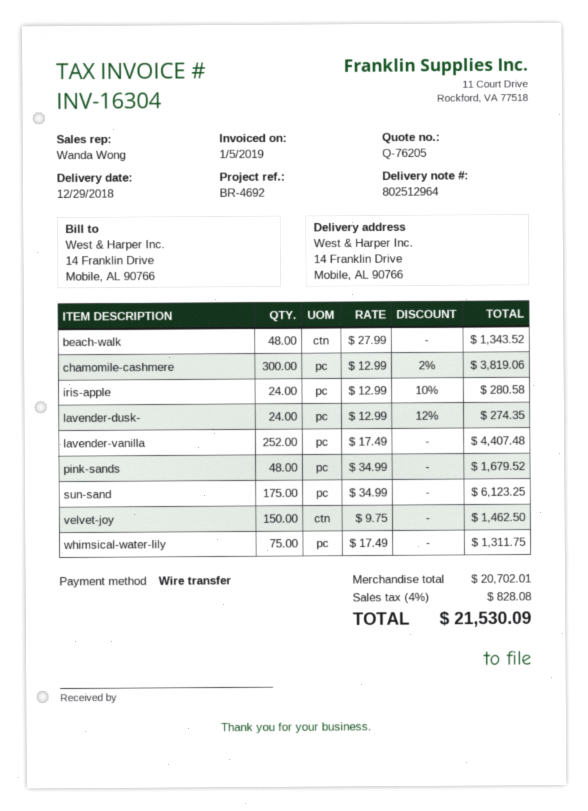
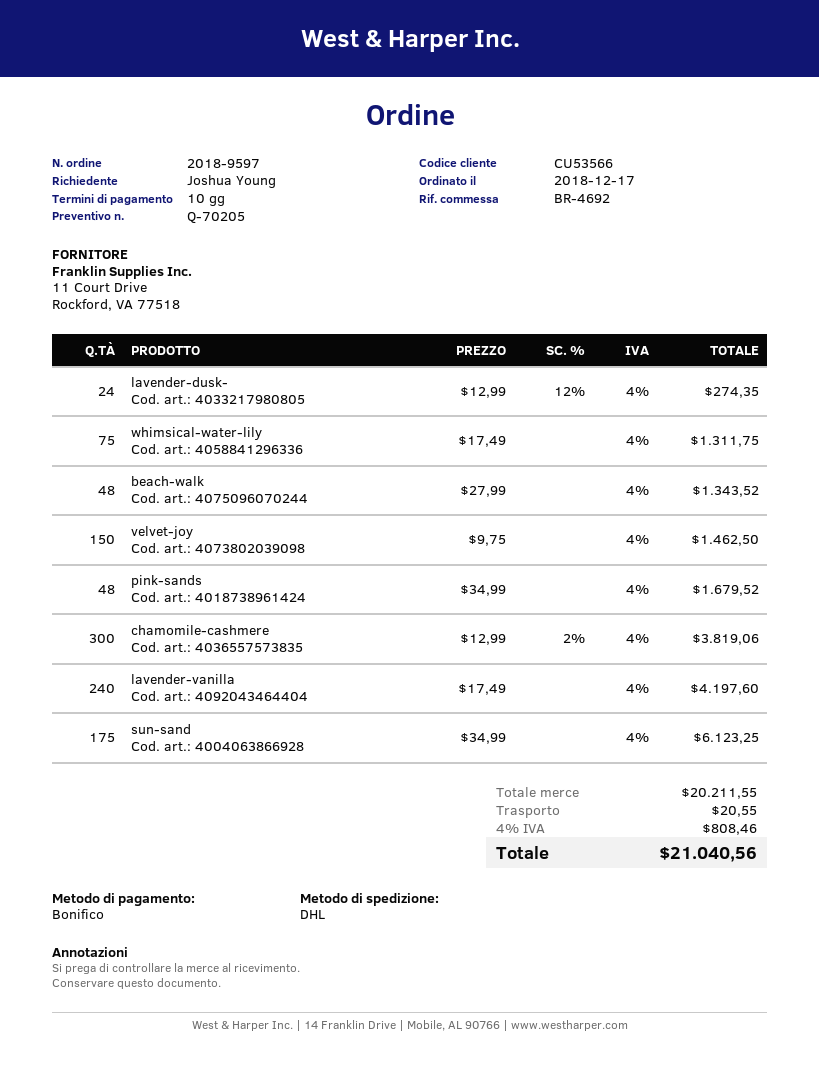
quote number: Q-76205 -> Q-70205
iris-apple: 24 x 12.99 - 10% = 280.58 -> none
lavender-vanilla: 252 x 17.49 = 4407.48 -> 240 x 17.49 = 4197.60
subtotal: 20702.01 -> 20211.55
shipping: none -> 20.55
tax: 4% = 828.08 -> 4% = 808.46
total: 21530.09 -> 21040.56

